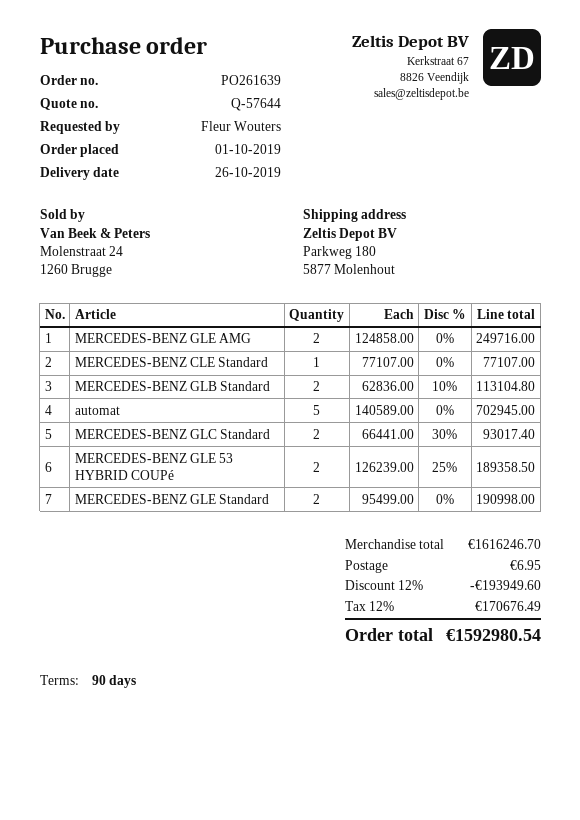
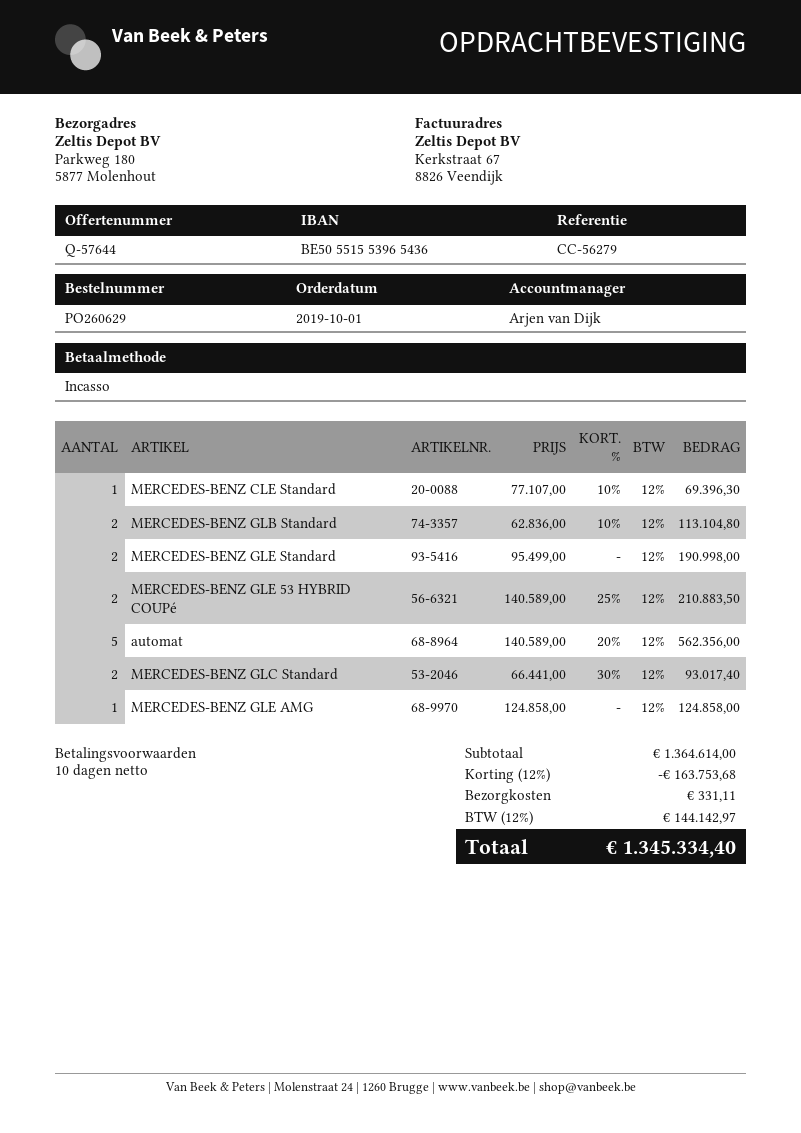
order number: PO261639 -> PO260629
payment terms: 90 days -> 10 days
MERCEDES-BENZ GLE AMG: 2 x 124858.00 = 249716.00 -> 1 x 124858.00 = 124858.00
MERCEDES-BENZ CLE Standard: 1 x 77107.00 = 77107.00 -> 1 x 77107.00 - 10% = 69396.30
automat: 5 x 140589.00 = 702945.00 -> 5 x 140589.00 - 20% = 562356.00
MERCEDES-BENZ GLE 53 HYBRID COUPé: 2 x 126239.00 - 25% = 189358.50 -> 2 x 140589.00 - 25% = 210883.50
subtotal: 1616246.70 -> 1364614.00
discount: 12% = 193949.60 -> 12% = 163753.68
shipping: 6.95 -> 331.11
tax: 12% = 170676.49 -> 12% = 144142.97
total: 1592980.54 -> 1345334.40

